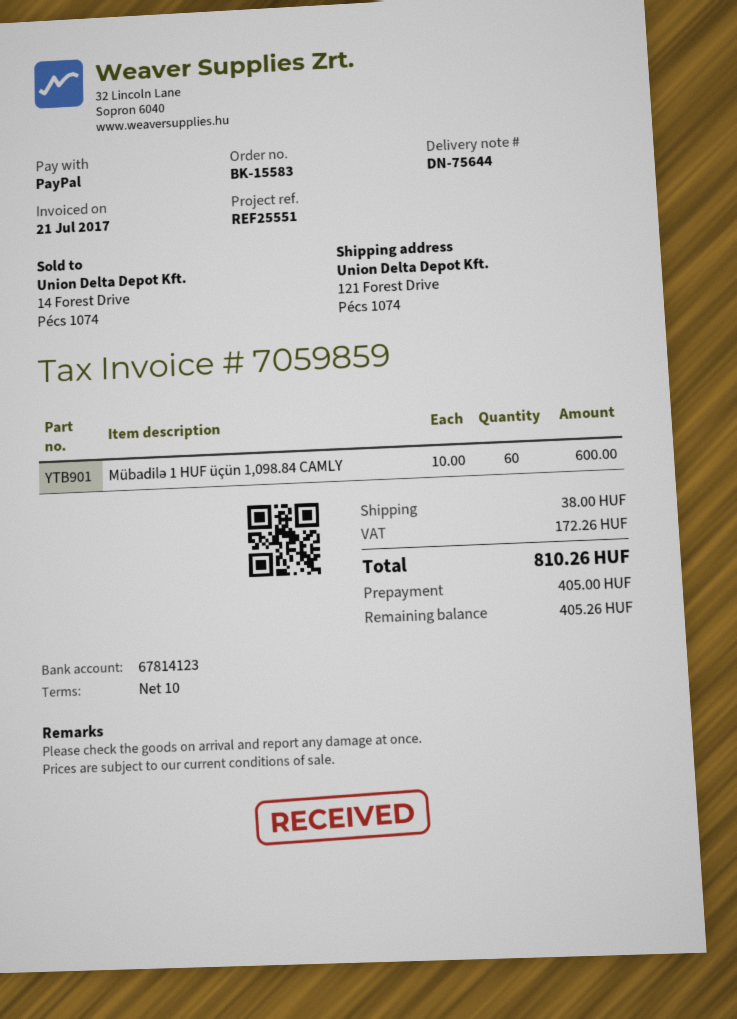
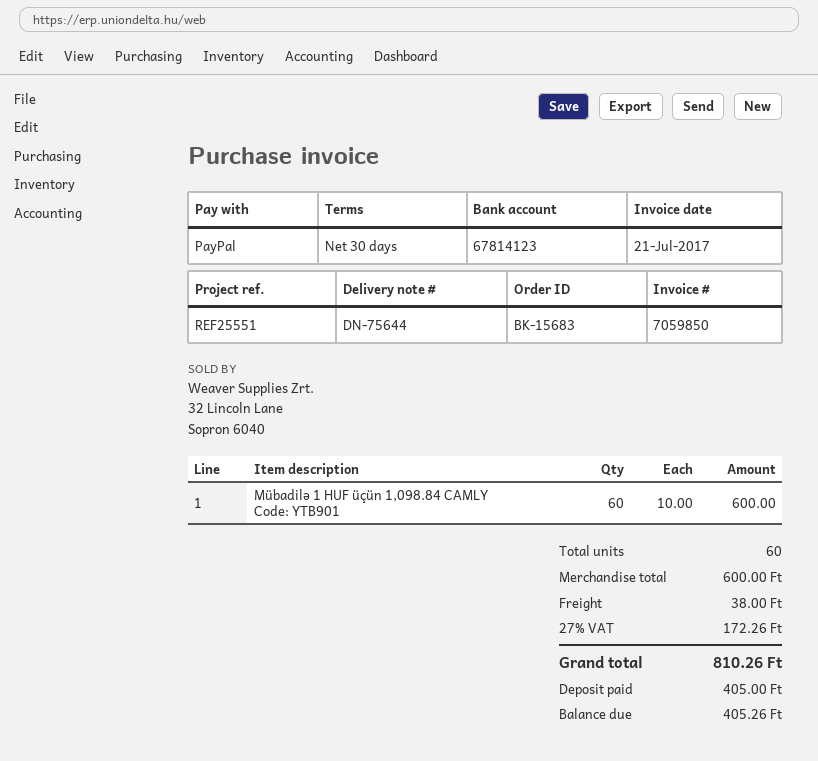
order number: BK-15583 -> BK-15683
invoice number: 7059859 -> 7059850
payment terms: 10 days -> 30 days

